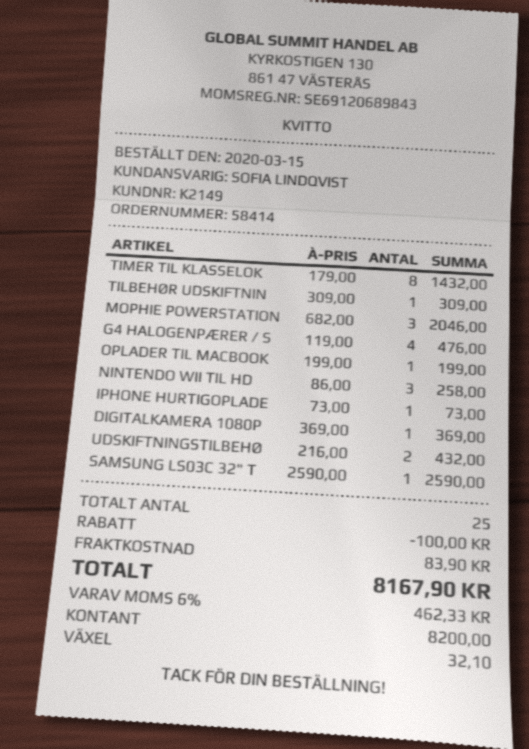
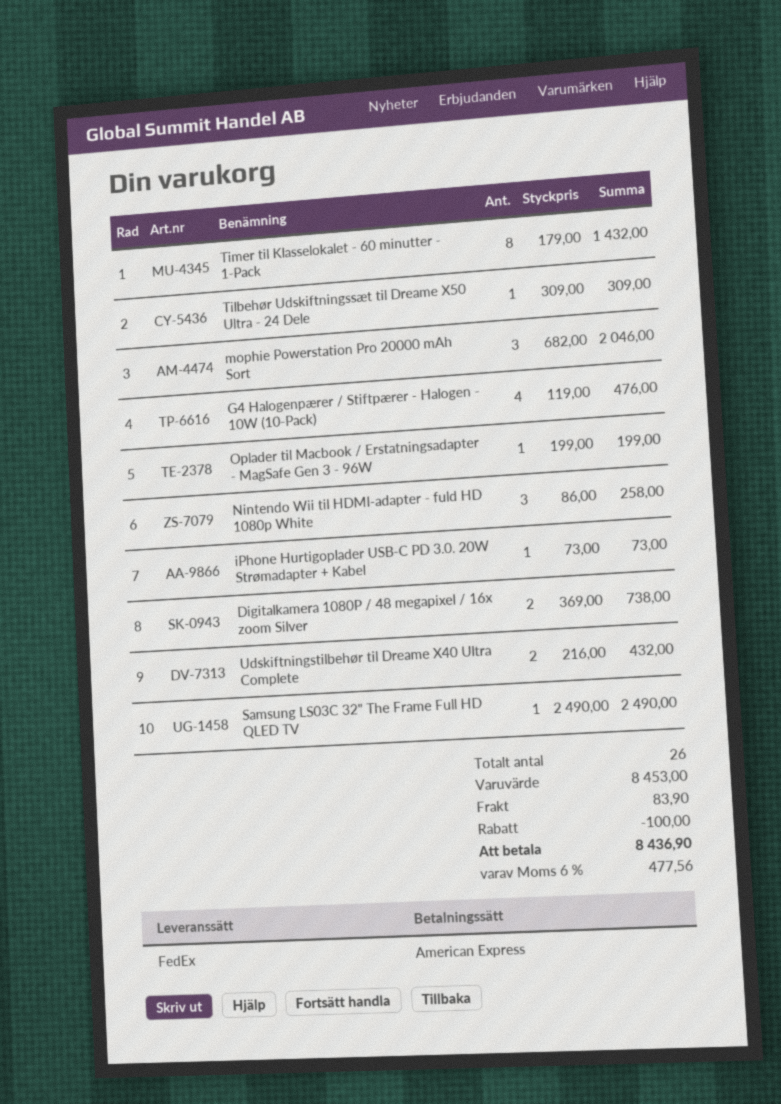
payment method: cash -> American Express
DIGITALKAMERA 1080P: 1 x 369.00 = 369.00 -> 2 x 369.00 = 738.00
SAMSUNG LS03C 32" T: 1 x 2590.00 = 2590.00 -> 1 x 2490.00 = 2490.00
total quantity: 25 -> 26
tax: 6% = 462.33 -> 6% = 477.56
total: 8167.90 -> 8436.90

